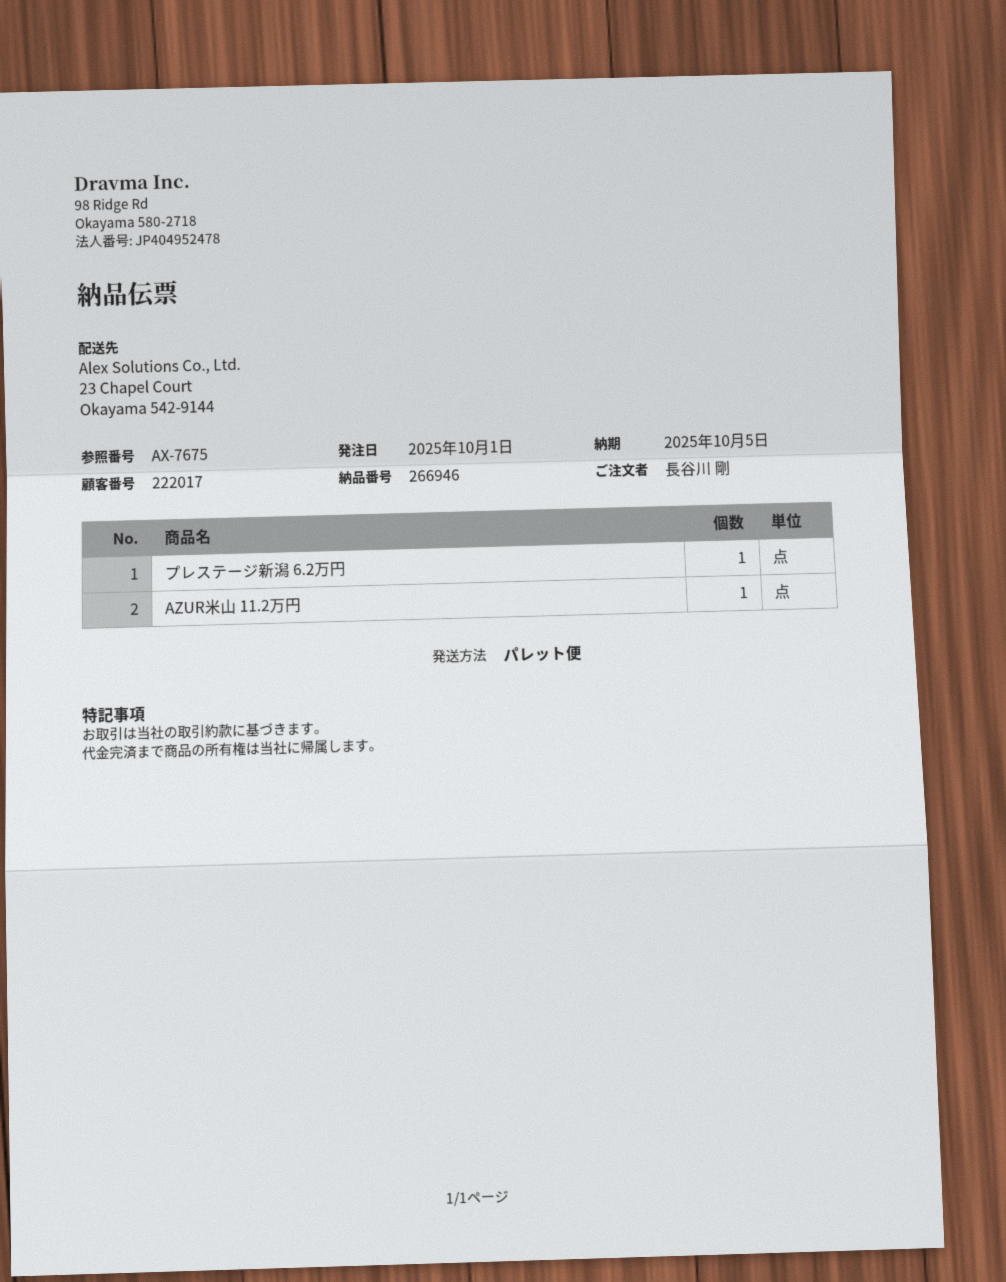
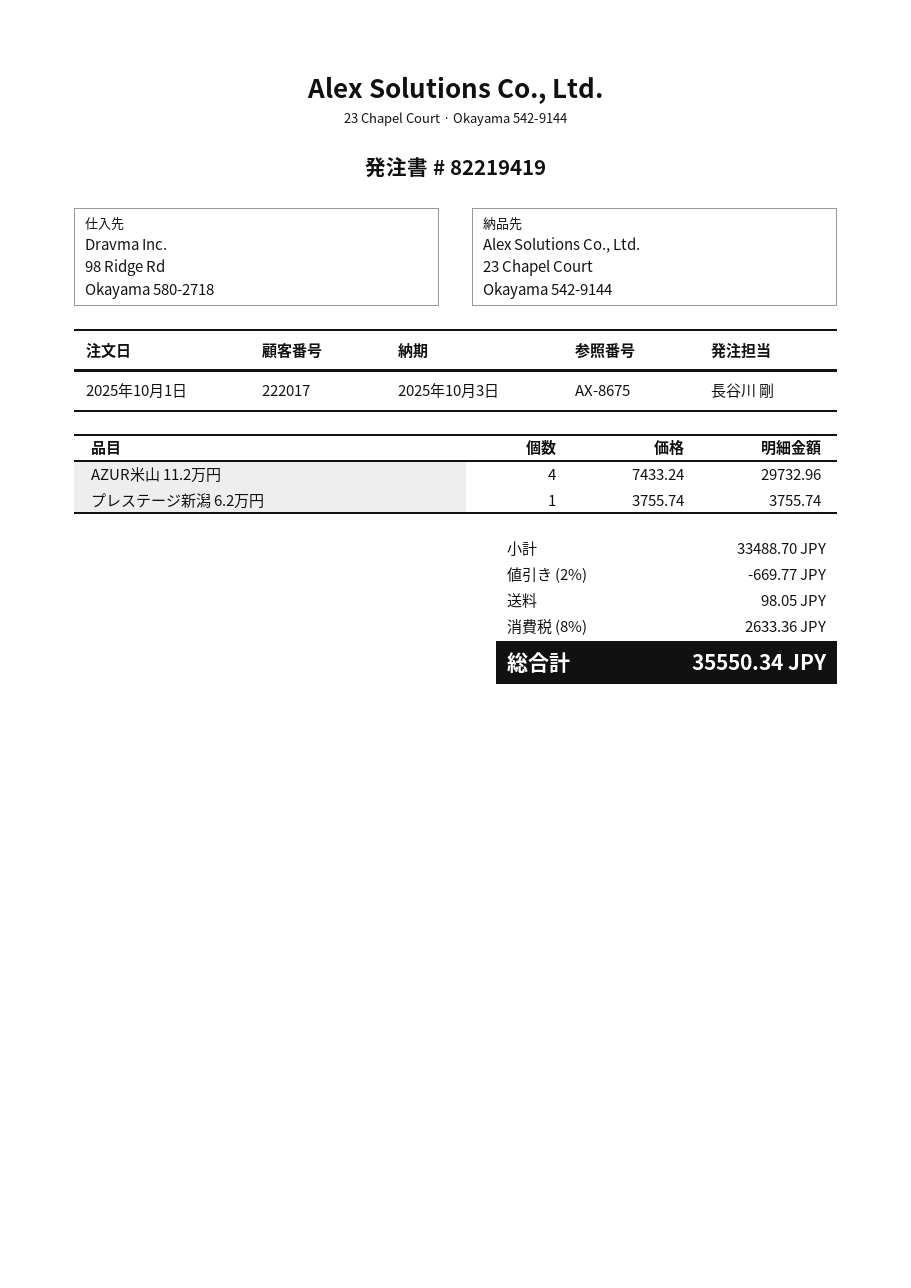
delivery date: 2025-10-05 -> 2025-10-03
reference: AX-7675 -> AX-8675
AZUR米山 11.2万円: 1 -> 4

